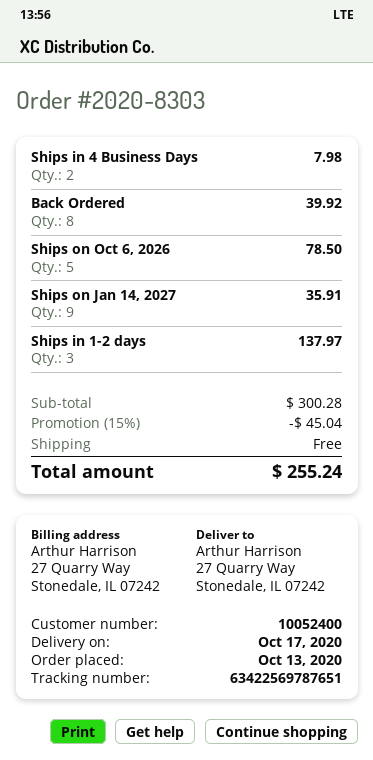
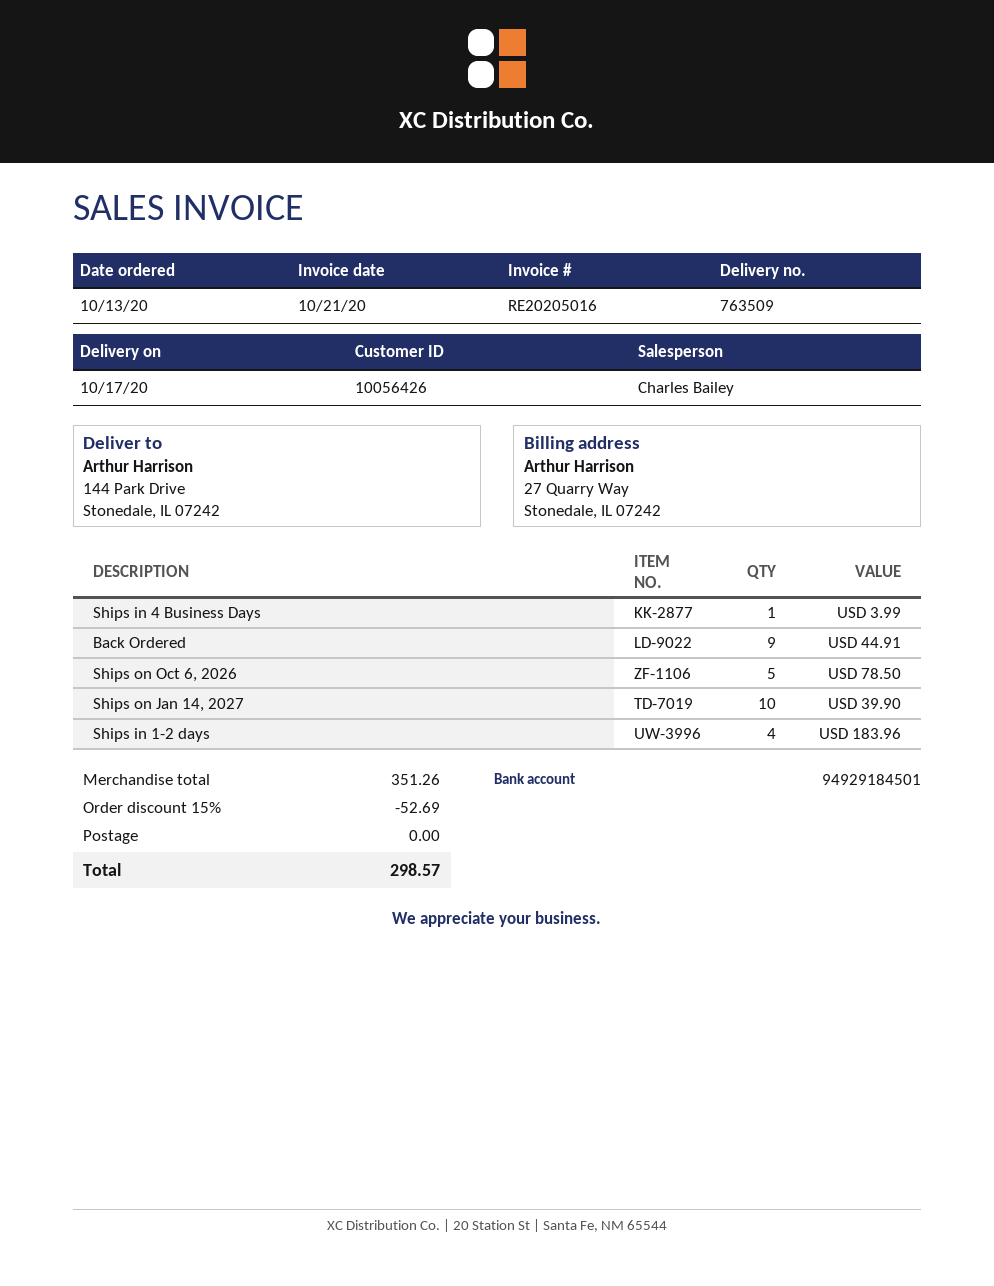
customer number: 10052400 -> 10056426
ship to: 27 Quarry Way, Stonedale, IL 07242 -> 144 Park Drive, Stonedale, IL 07242
Ships in 4 Business Days: 2 for 7.98 -> 1 for 3.99
Back Ordered: 8 for 39.92 -> 9 for 44.91
Ships on Jan 14, 2027: 9 for 35.91 -> 10 for 39.90
Ships in 1-2 days: 3 for 137.97 -> 4 for 183.96
subtotal: 300.28 -> 351.26
discount: 15% = 45.04 -> 15% = 52.69
total: 255.24 -> 298.57

